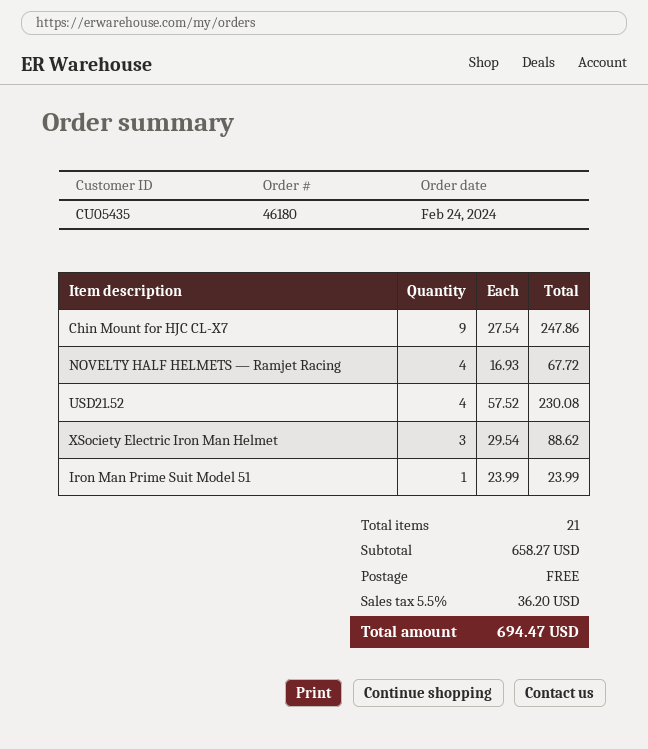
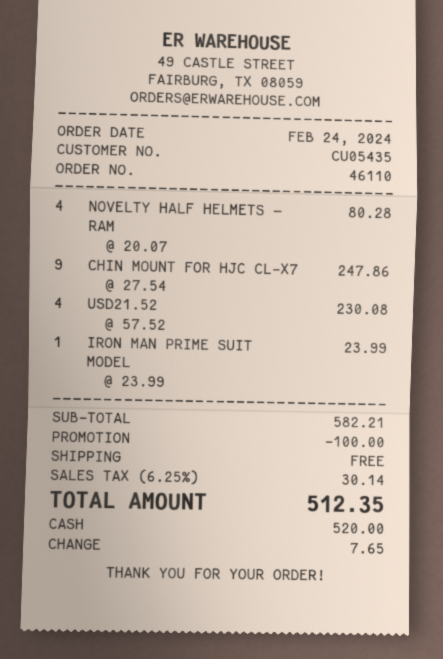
order number: 46180 -> 46110
NOVELTY HALF HELMETS — Ramjet Racing: 4 x 16.93 = 67.72 -> 4 x 20.07 = 80.28
XSociety Electric Iron Man Helmet: 3 x 29.54 = 88.62 -> none
subtotal: 658.27 -> 582.21
discount: none -> 100.00
tax: 5.5% = 36.20 -> 6.25% = 30.14
total: 694.47 -> 512.35

